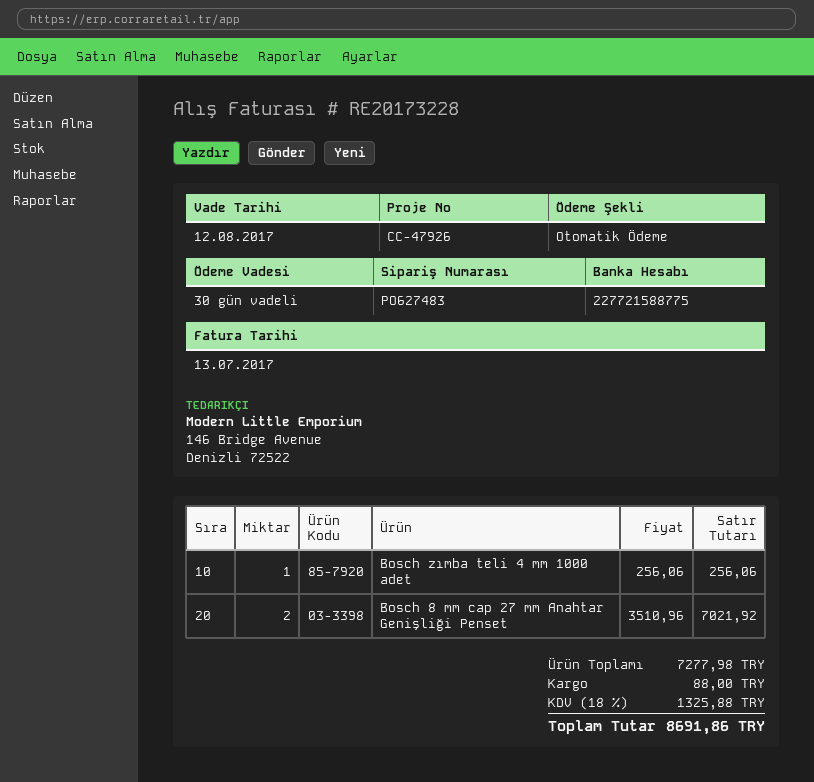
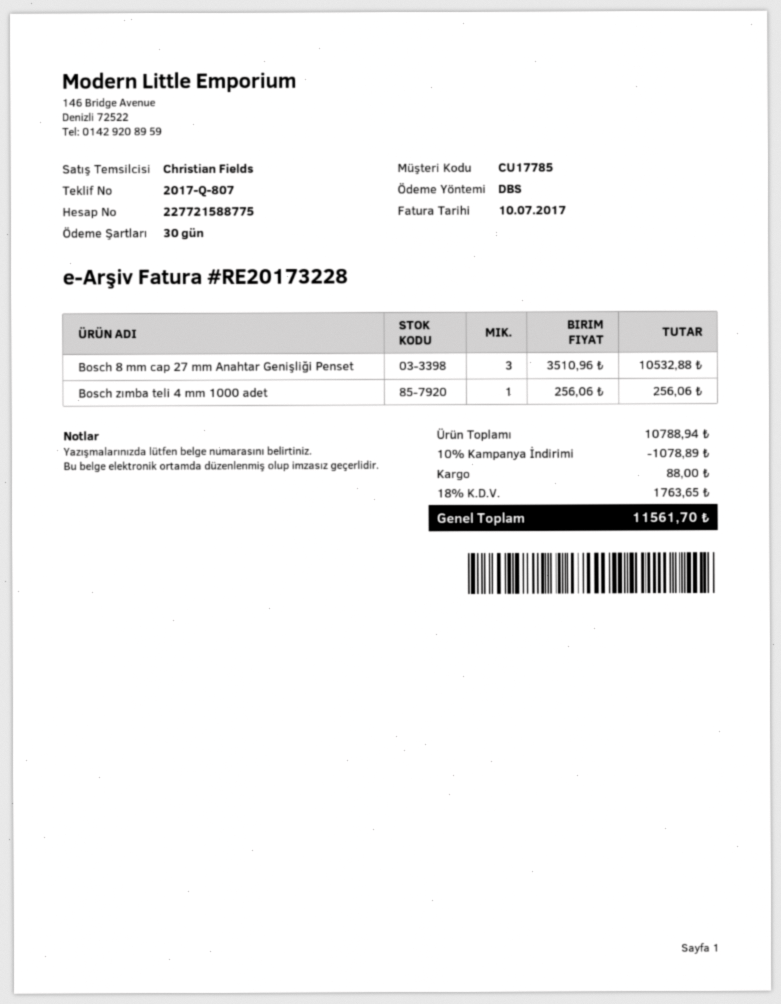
invoice date: 2017-07-13 -> 2017-07-10
Bosch 8 mm cap 27 mm Anahtar Genişliği Penset: 2 x 3510.96 = 7021.92 -> 3 x 3510.96 = 10532.88
subtotal: 7277.98 -> 10788.94
discount: none -> 10% = 1078.89
tax: 18% = 1325.88 -> 18% = 1763.65
total: 8691.86 -> 11561.70

